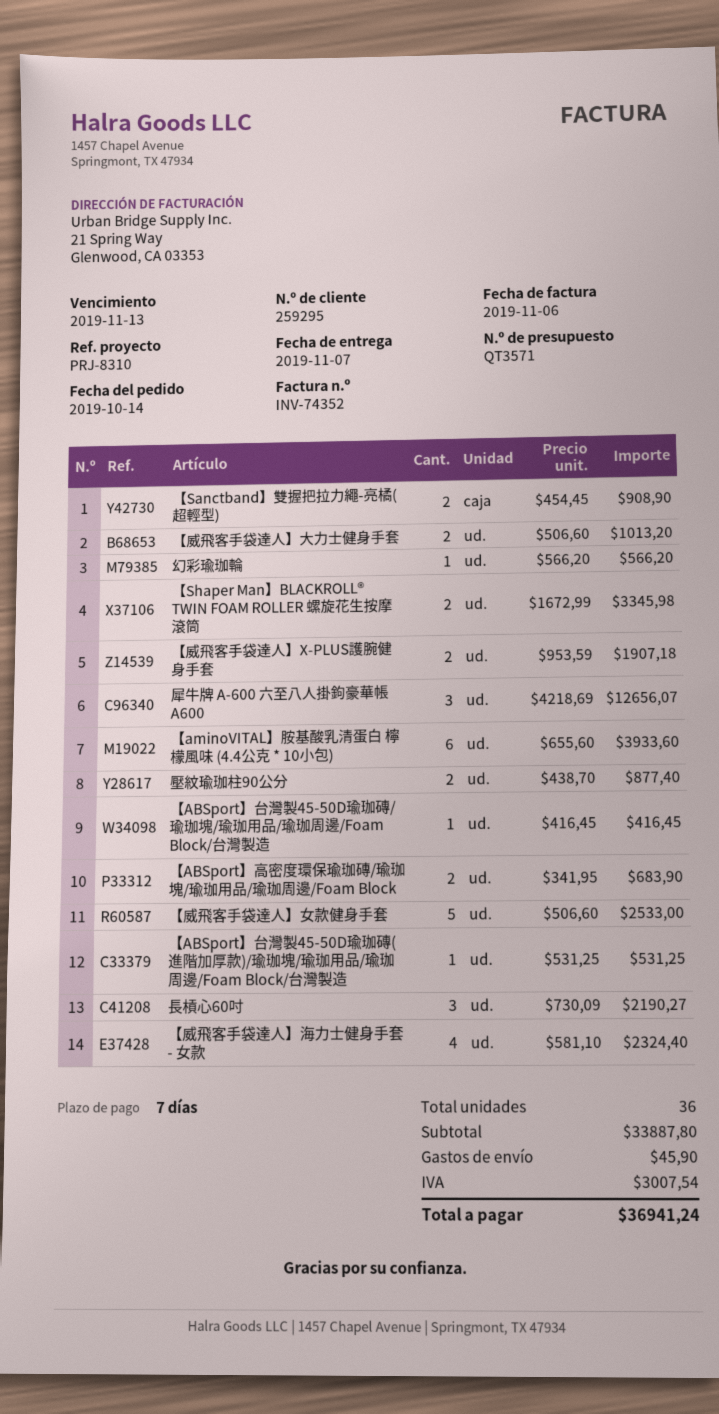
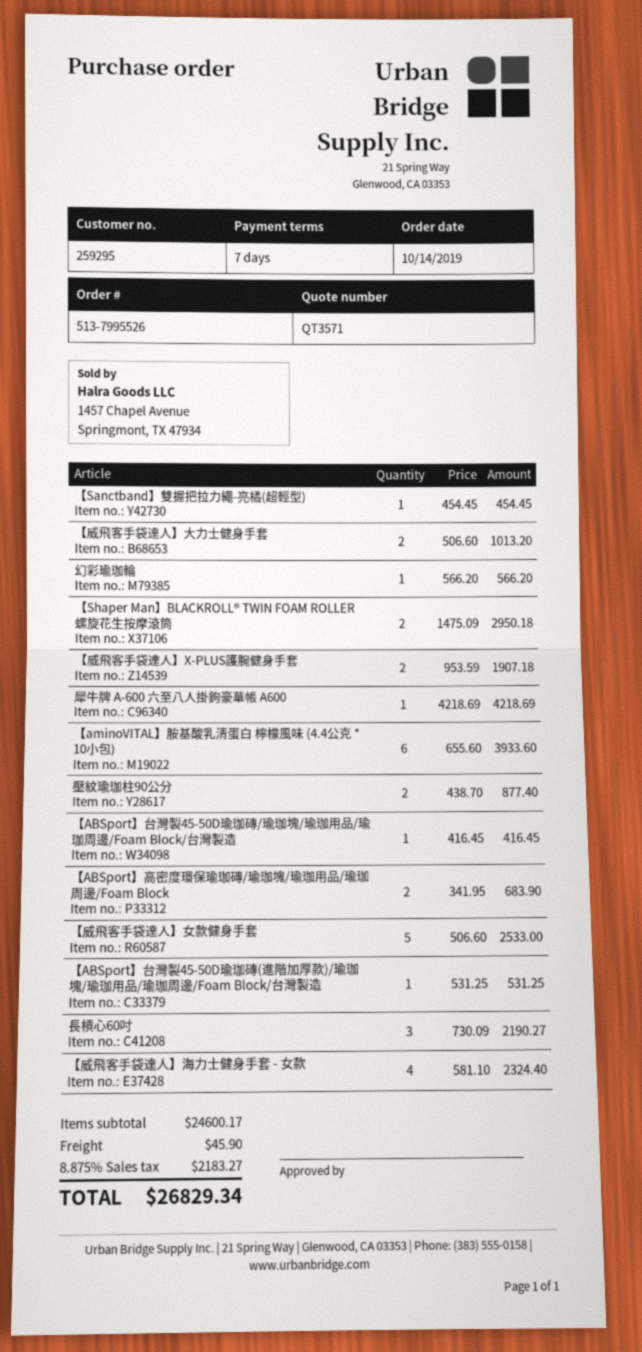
【Sanctband】雙握把拉力繩-亮橘(超輕型): 2 x 454.45 = 908.90 -> 1 x 454.45 = 454.45
【Shaper Man】BLACKROLL® TWIN FOAM ROLLER 螺旋花生按摩滾筒: 2 x 1672.99 = 3345.98 -> 2 x 1475.09 = 2950.18
犀牛牌 A-600 六至八人掛鉤豪華帳 A600: 3 x 4218.69 = 12656.07 -> 1 x 4218.69 = 4218.69
subtotal: 33887.80 -> 24600.17
tax: 3007.54 -> 2183.27
total: 36941.24 -> 26829.34

